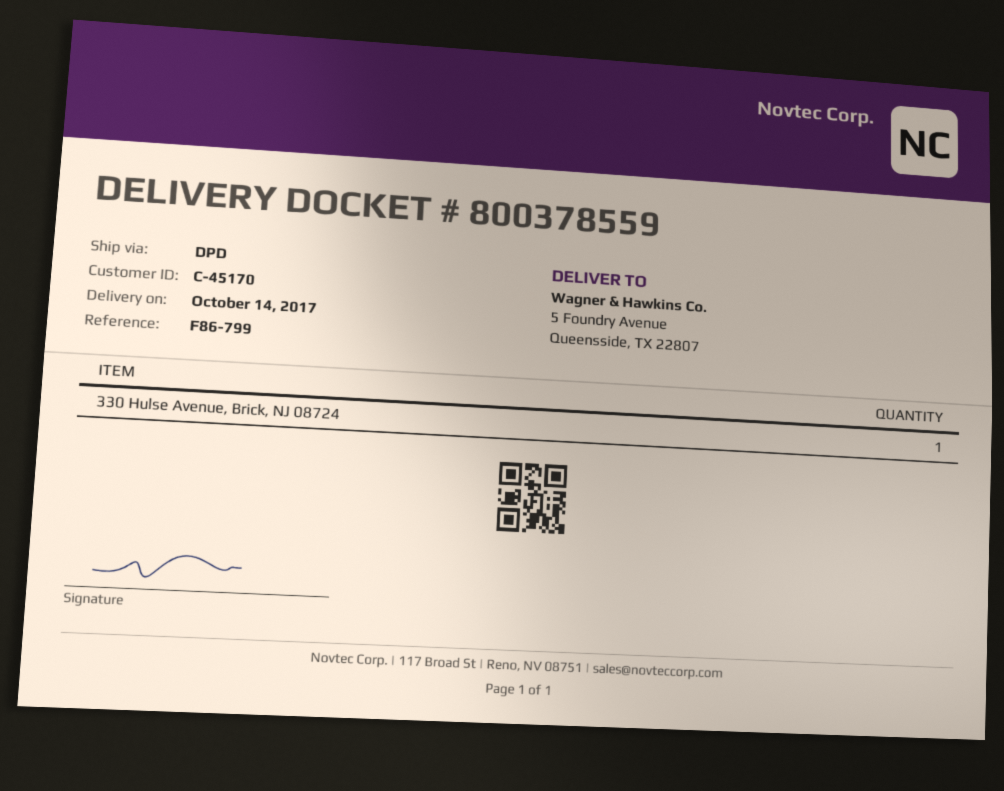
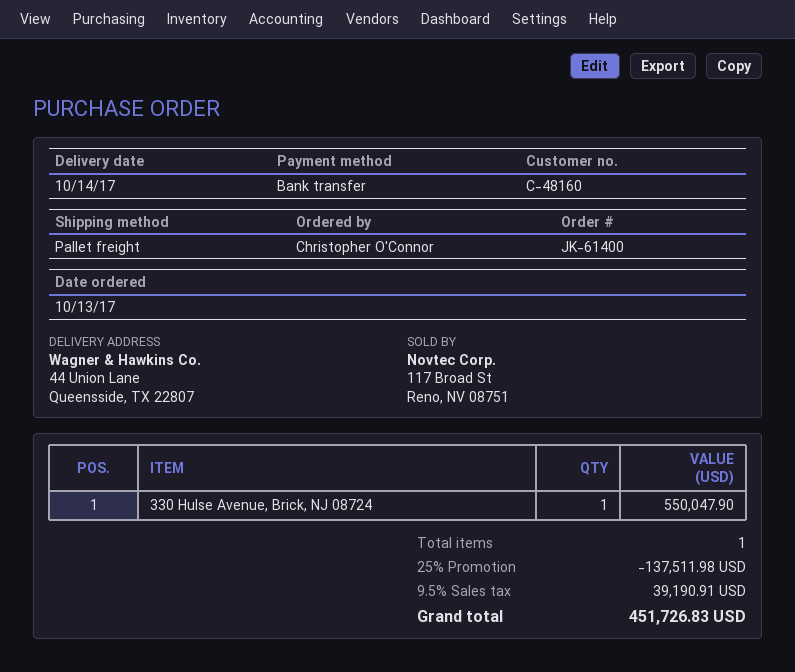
customer number: C-45170 -> C-48160
shipping method: DPD -> pallet freight
ship to: 5 Foundry Avenue, Queensside, TX 22807 -> 44 Union Lane, Queensside, TX 22807

